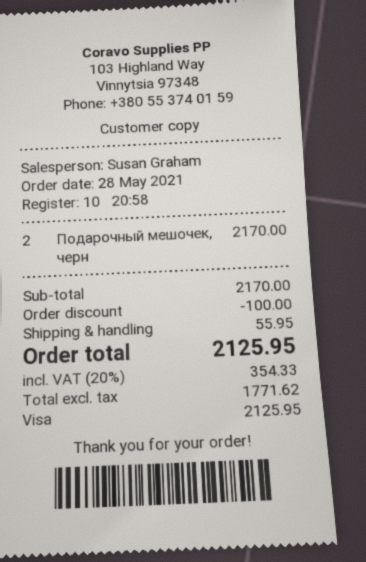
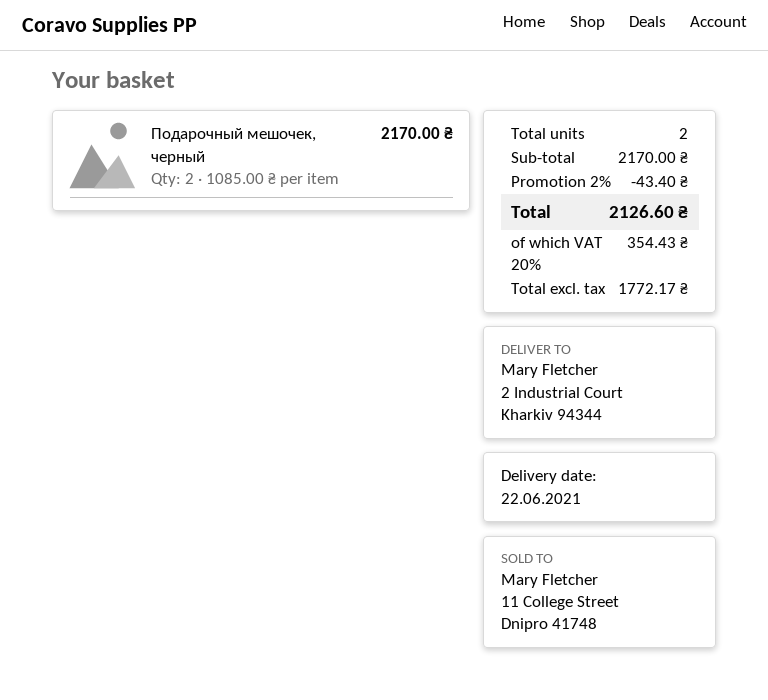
discount: 100.00 -> 43.40
shipping: 55.95 -> none
net: 1771.62 -> 1772.17
tax: 20% = 354.33 -> 20% = 354.43
total: 2125.95 -> 2126.60

